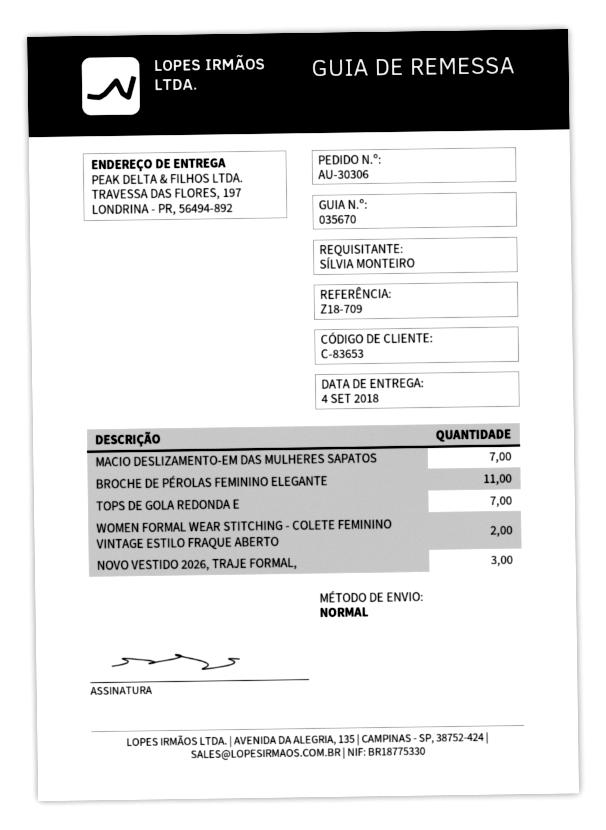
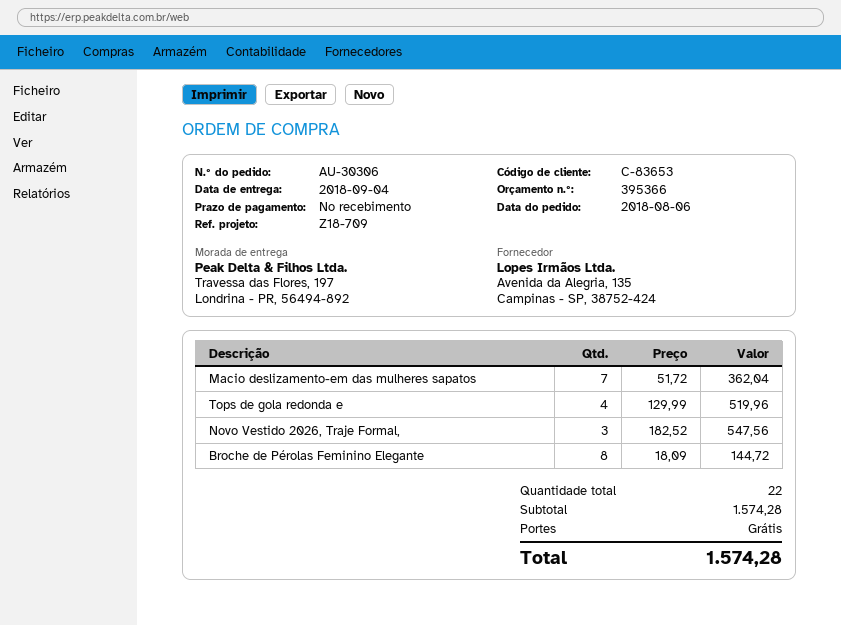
BROCHE DE PÉROLAS FEMININO ELEGANTE: 11 -> 8
TOPS DE GOLA REDONDA E: 7 -> 4
WOMEN FORMAL WEAR STITCHING - COLETE FEMININO VINTAGE ESTILO FRAQUE ABERTO: 2 -> none

